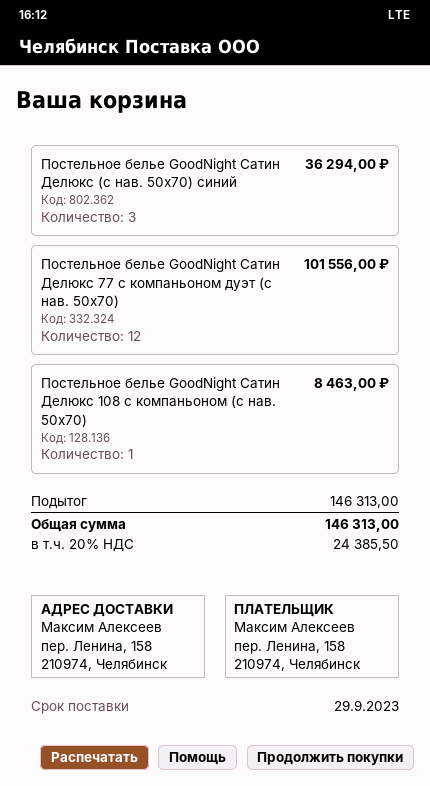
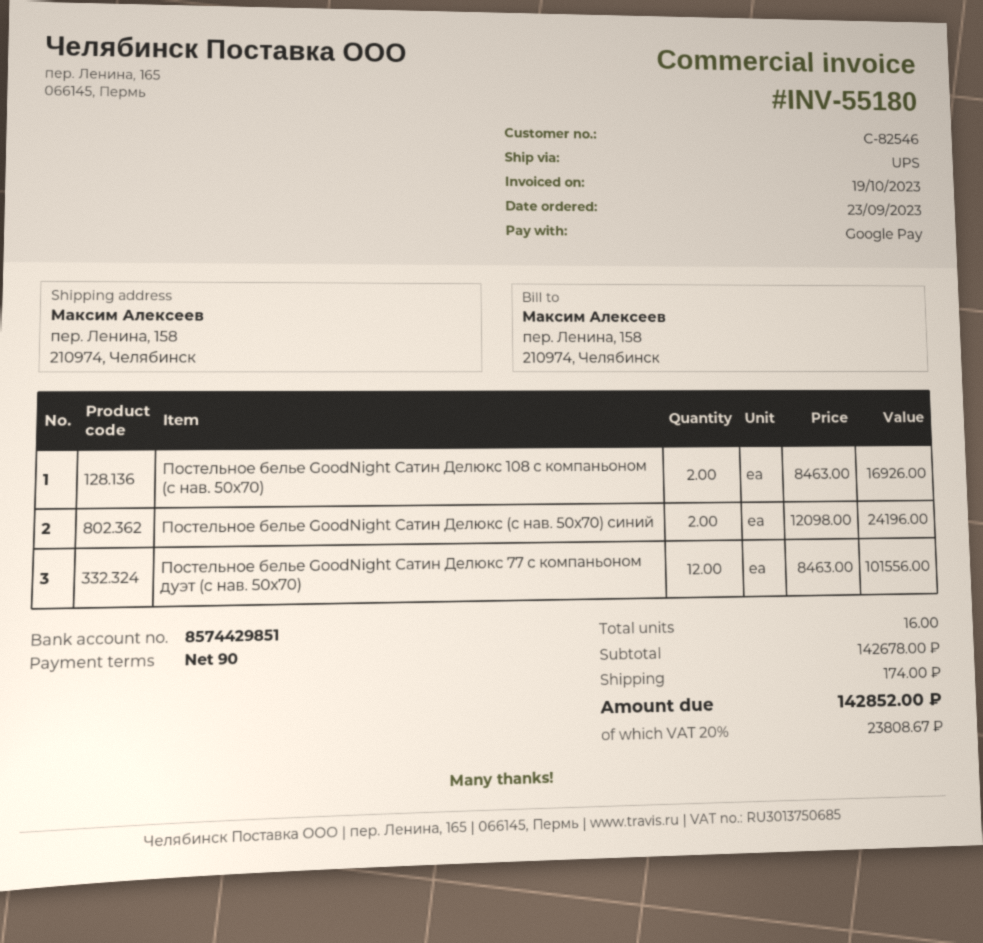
Постельное белье GoodNight Сатин Делюкс (с нав. 50х70) синий: 3 for 36294.00 -> 2 for 24196.00
Постельное белье GoodNight Сатин Делюкс 108 с компаньоном (с нав. 50х70): 1 for 8463.00 -> 2 for 16926.00
subtotal: 146313.00 -> 142678.00
shipping: none -> 174.00
tax: 20% = 24385.50 -> 20% = 23808.67
total: 146313.00 -> 142852.00

